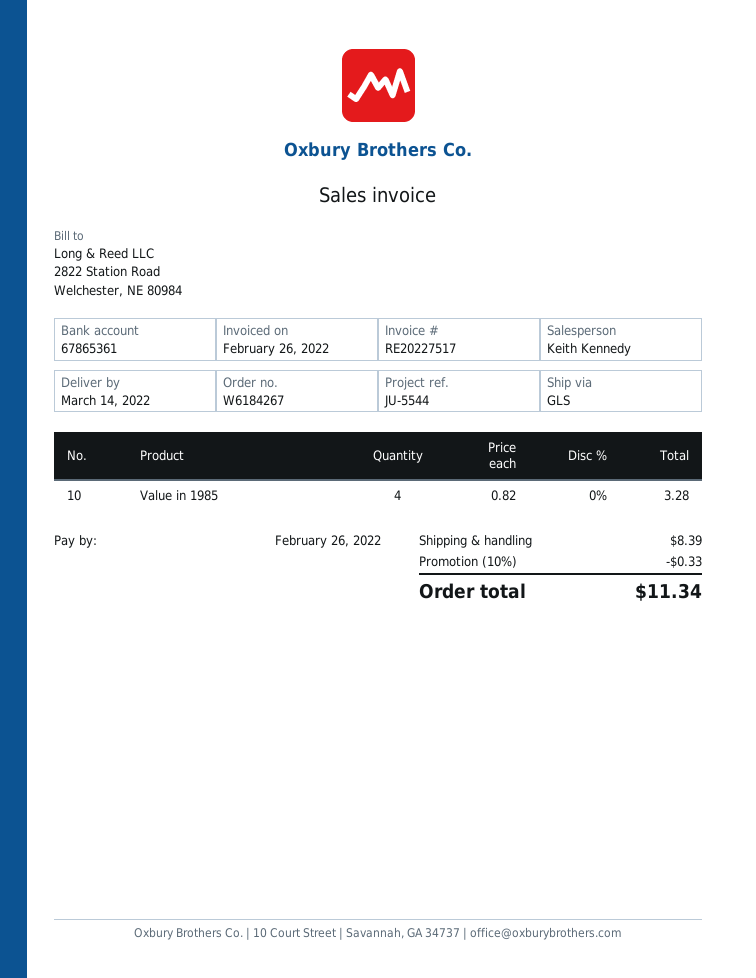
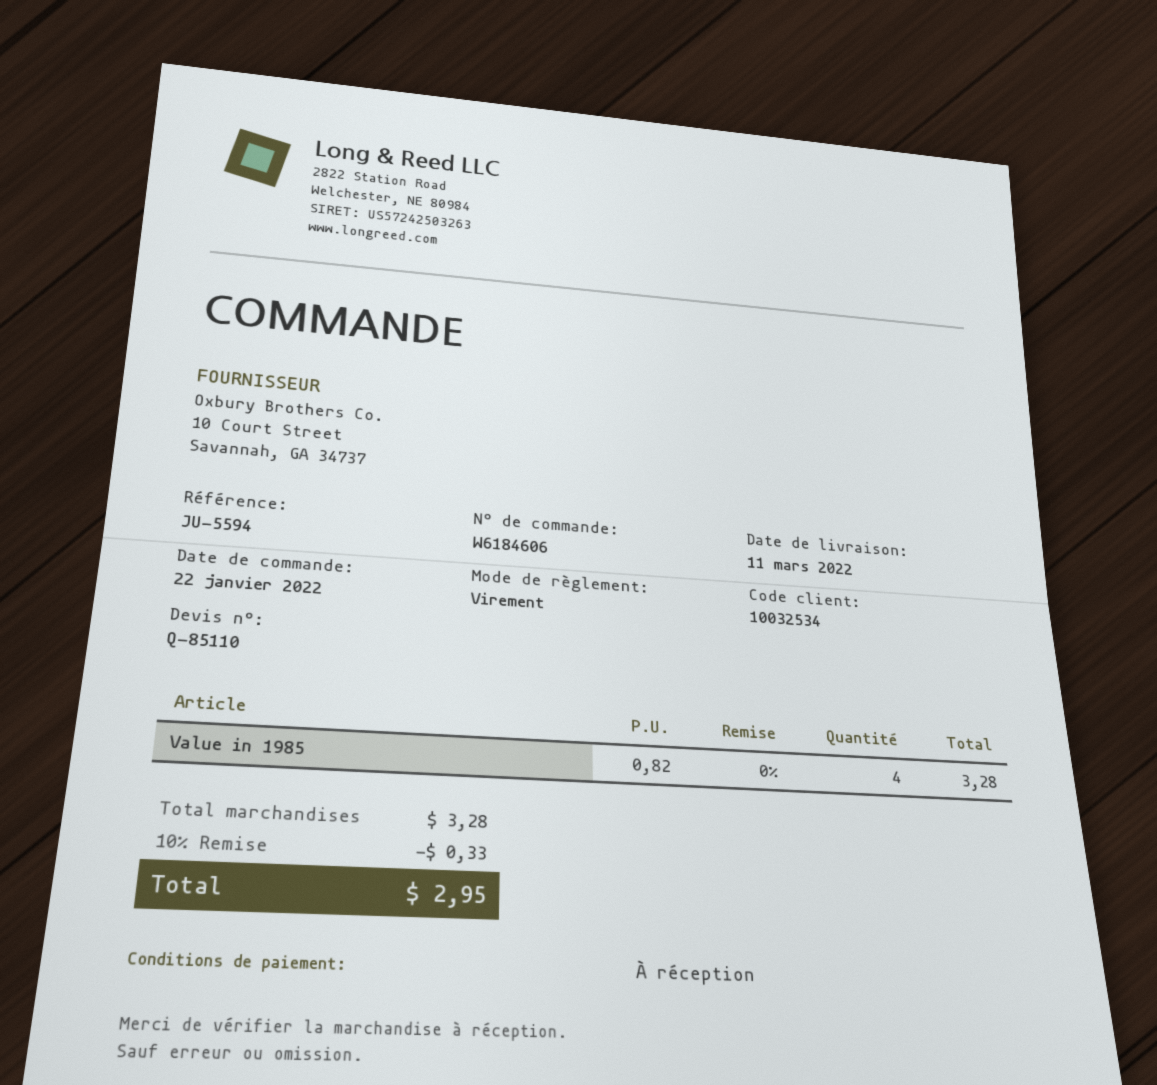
order number: W6184267 -> W6184606
delivery date: 2022-03-14 -> 2022-03-11
reference: JU-5544 -> JU-5594
shipping: 8.39 -> none
total: 11.34 -> 2.95

